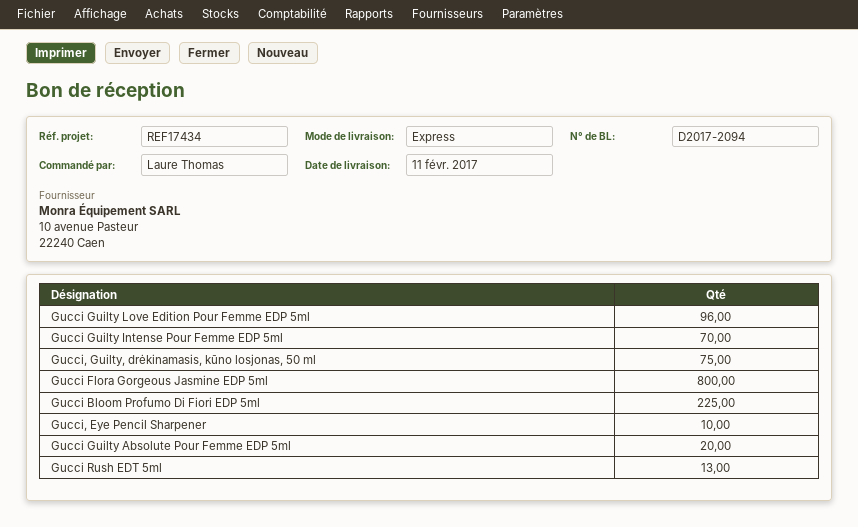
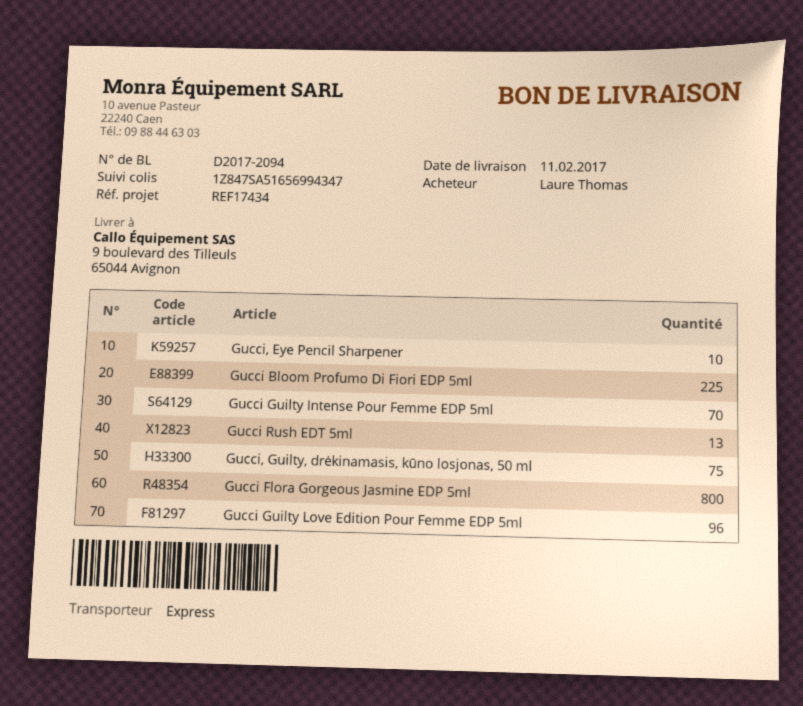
Gucci Guilty Absolute Pour Femme EDP 5ml: 20 -> none

